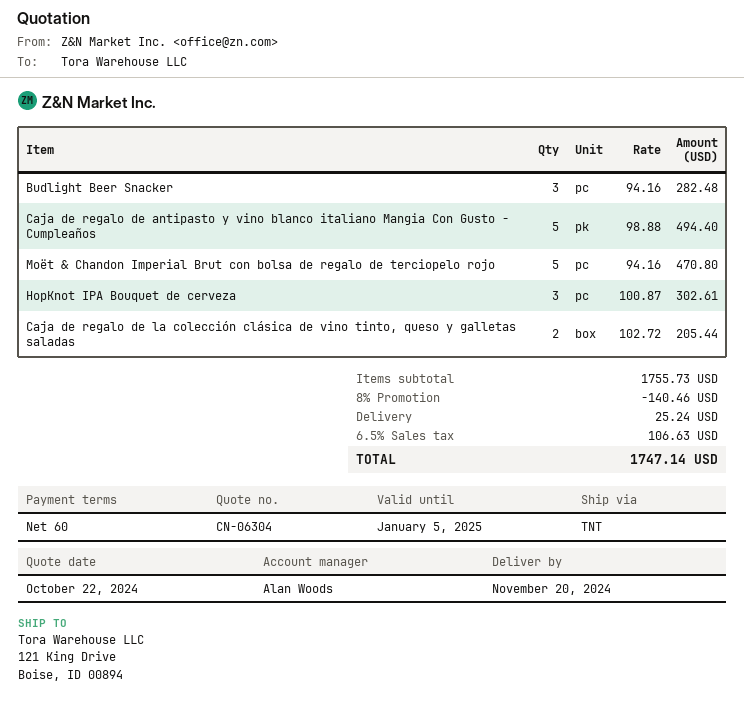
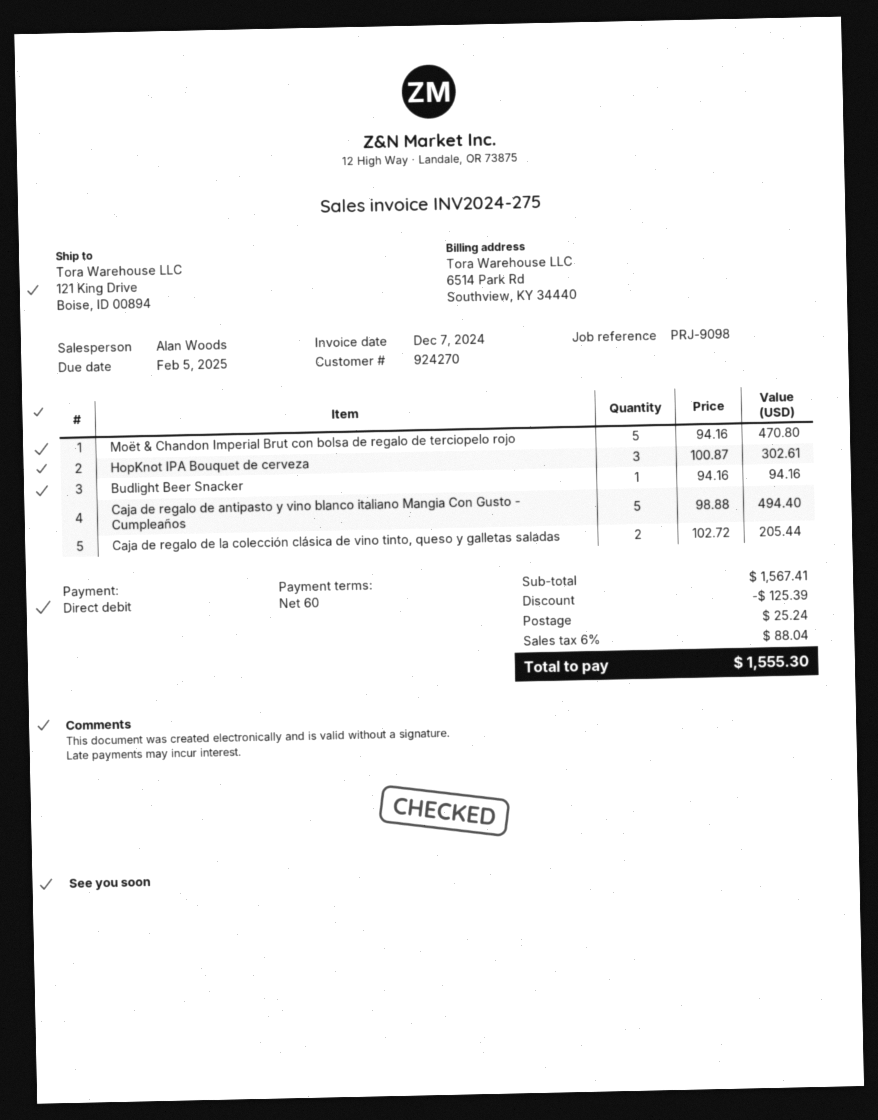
Budlight Beer Snacker: 3 x 94.16 = 282.48 -> 1 x 94.16 = 94.16
subtotal: 1755.73 -> 1567.41
discount: 140.46 -> 125.39
tax: 6.5% = 106.63 -> 6% = 88.04
total: 1747.14 -> 1555.30

